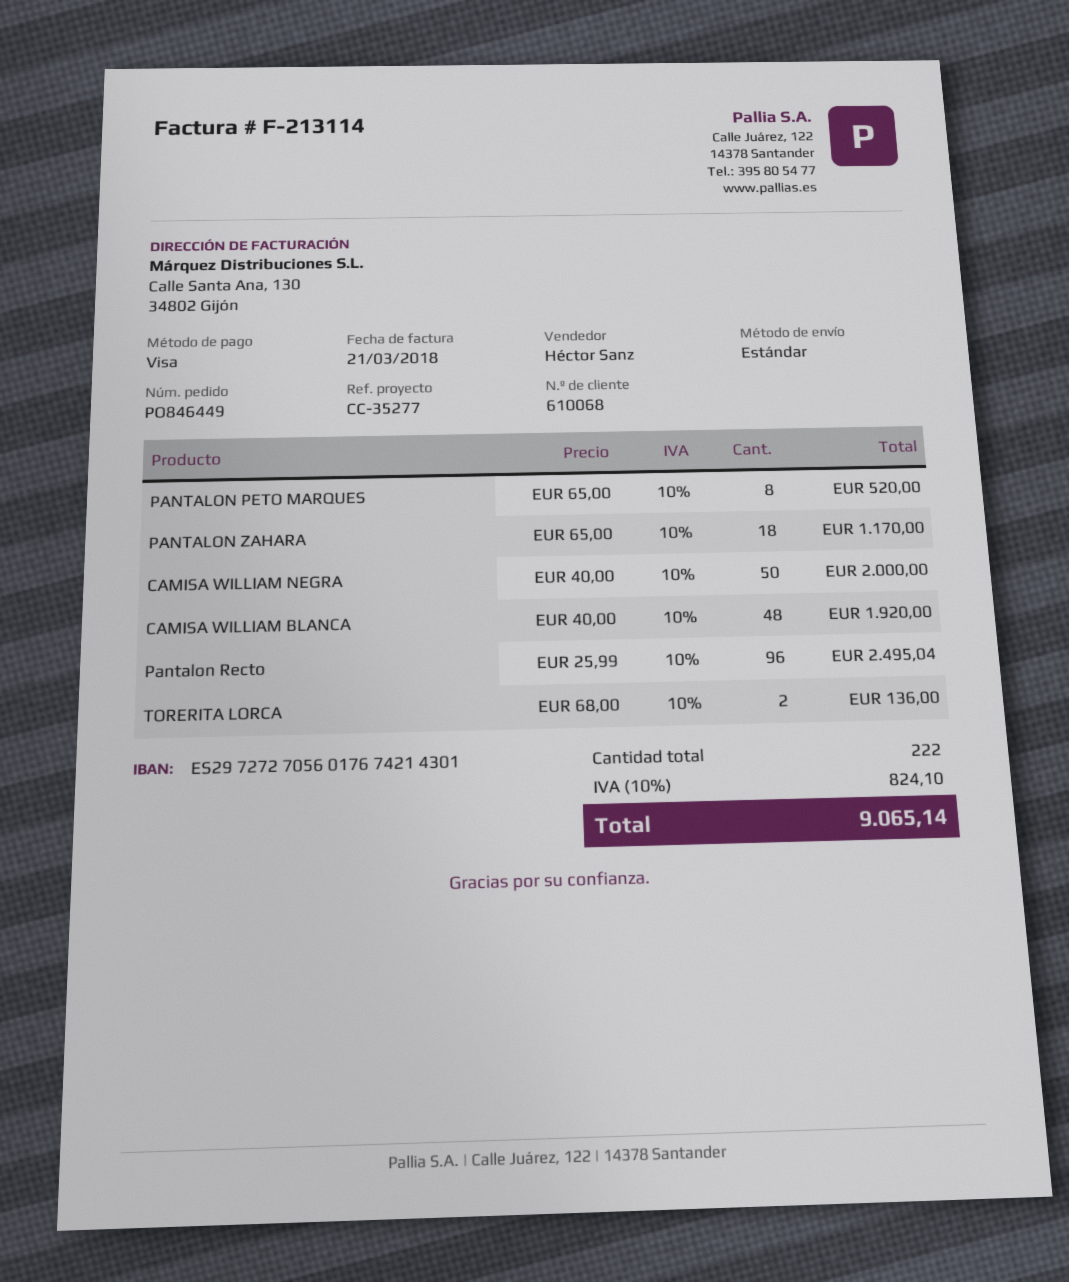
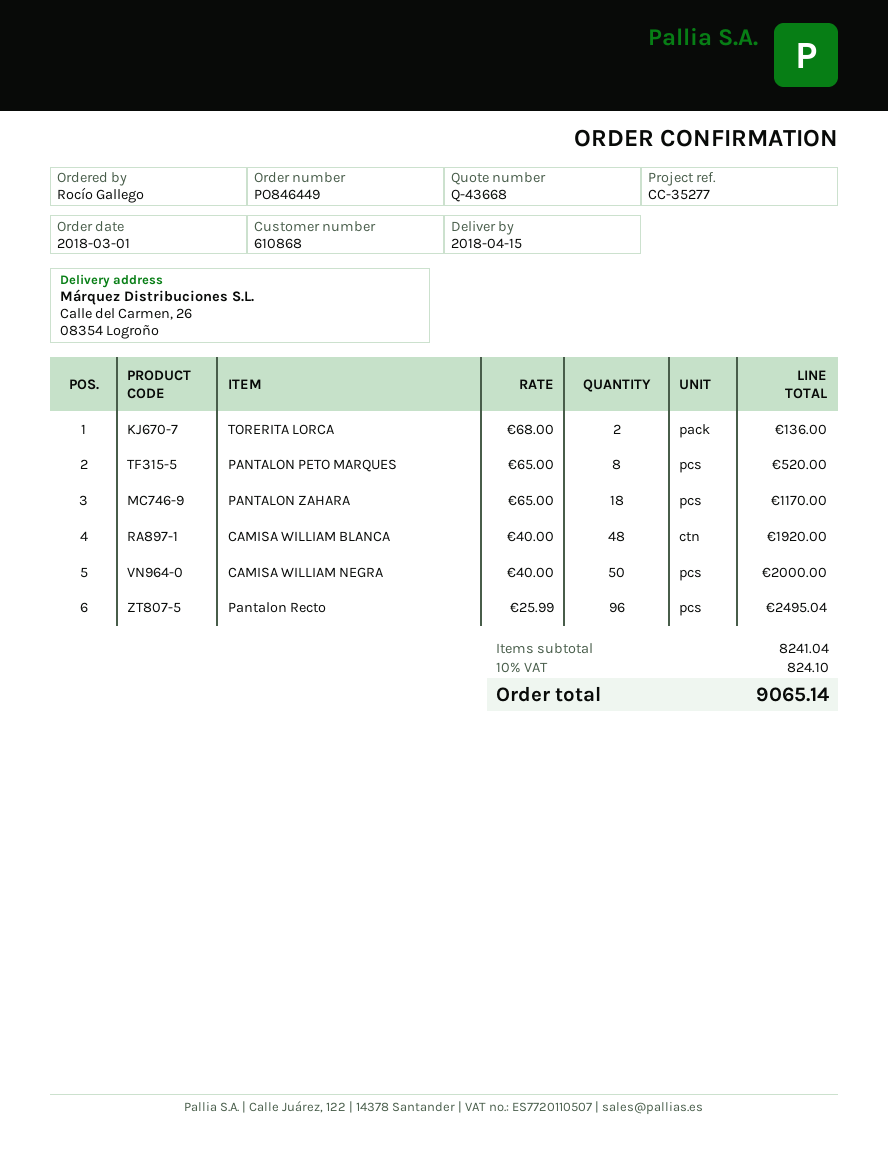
customer number: 610068 -> 610868

